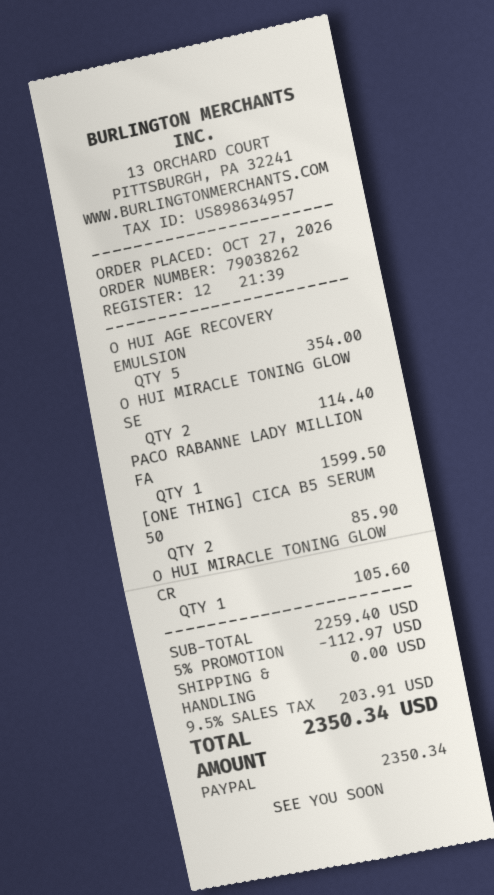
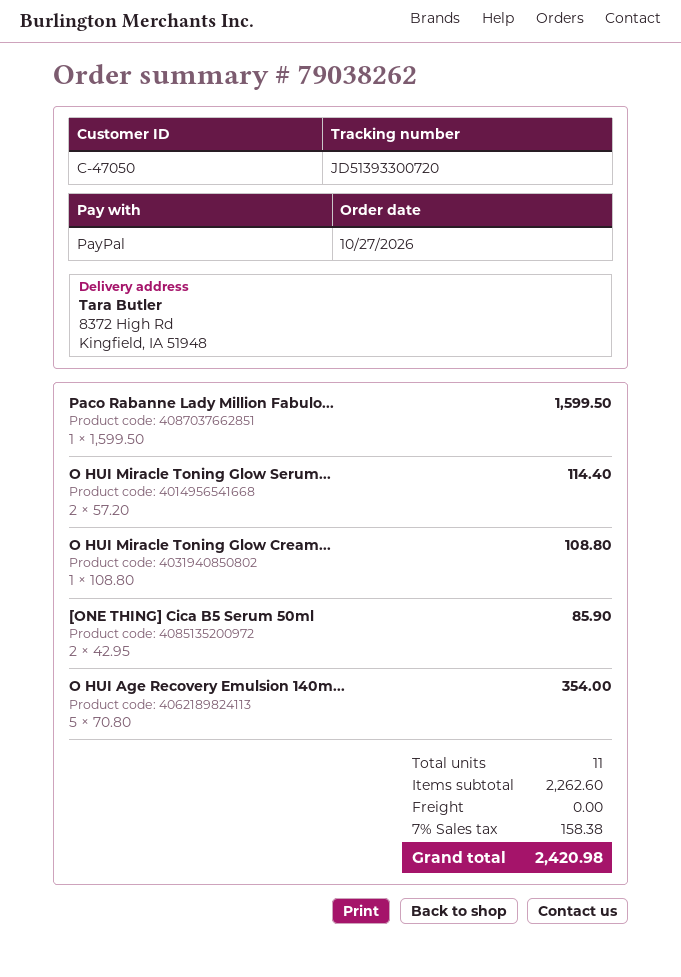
O HUI MIRACLE TONING GLOW CR: 1 for 105.60 -> 1 for 108.80
subtotal: 2259.40 -> 2262.60
discount: 5% = 112.97 -> none
tax: 9.5% = 203.91 -> 7% = 158.38
total: 2350.34 -> 2420.98

